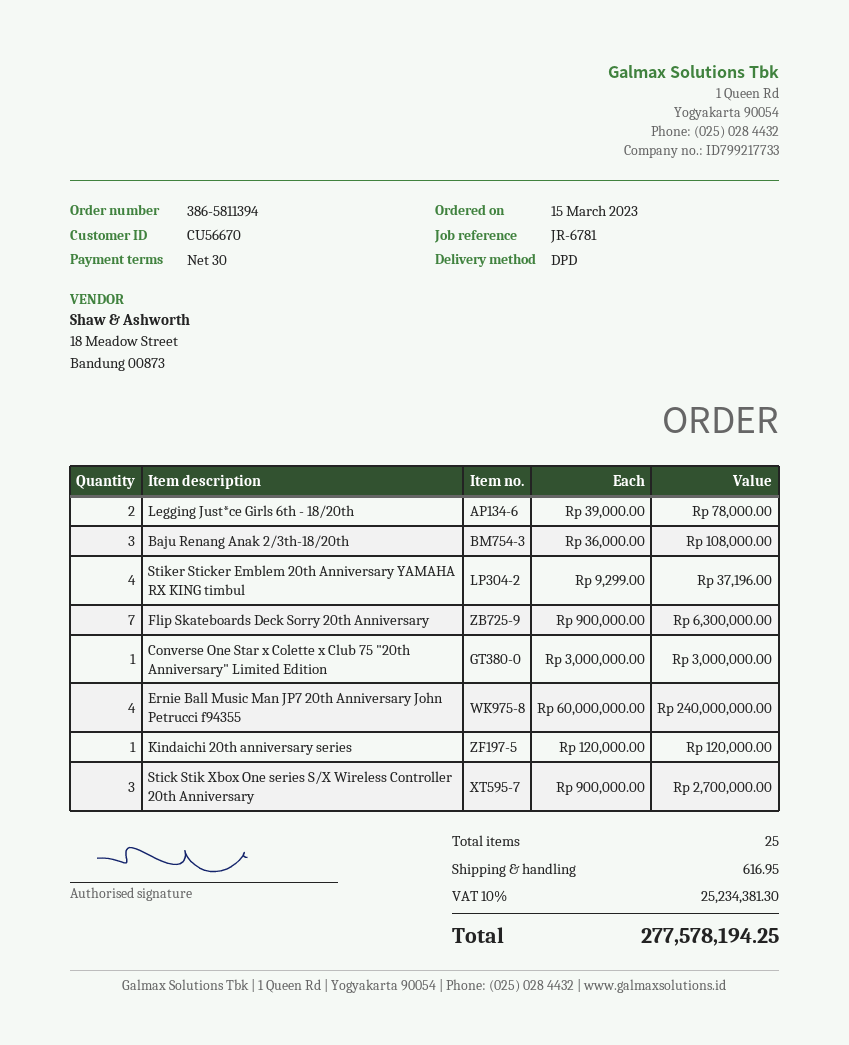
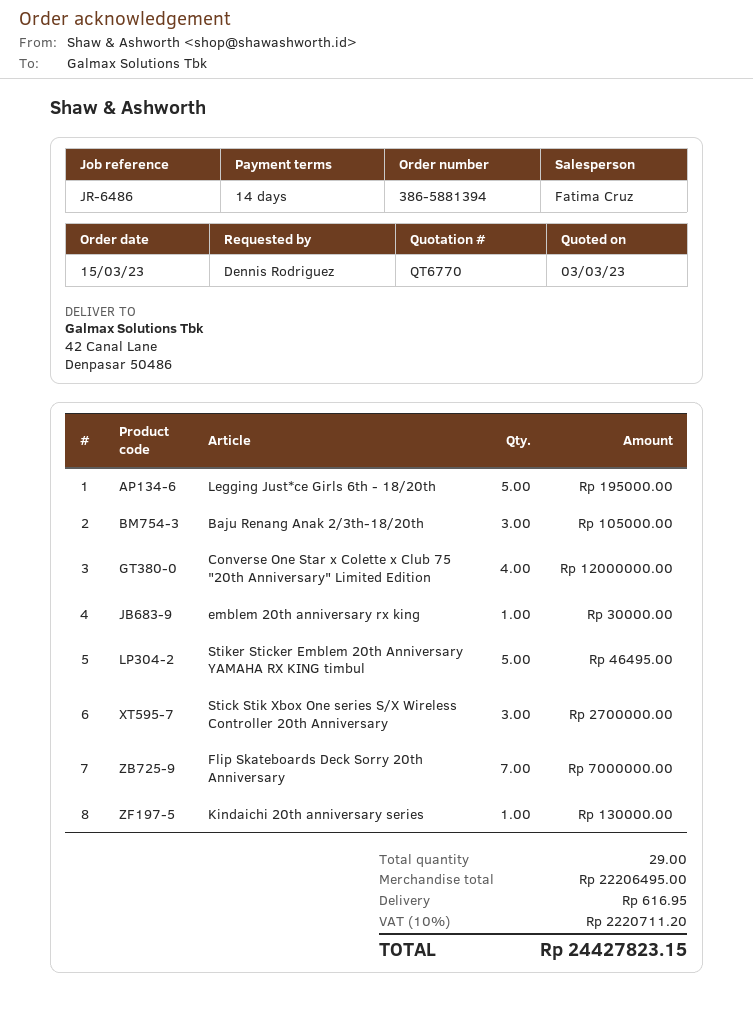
order number: 386-5811394 -> 386-5881394
payment terms: 30 days -> 14 days
reference: JR-6781 -> JR-6486
Legging Just*ce Girls 6th - 18/20th: 2 for 78000.00 -> 5 for 195000.00
Baju Renang Anak 2/3th-18/20th: 3 for 108000.00 -> 3 for 105000.00
Stiker Sticker Emblem 20th Anniversary YAMAHA RX KING timbul: 4 for 37196.00 -> 5 for 46495.00
Flip Skateboards Deck Sorry 20th Anniversary: 7 for 6300000.00 -> 7 for 7000000.00
Converse One Star x Colette x Club 75 "20th Anniversary" Limited Edition: 1 for 3000000.00 -> 4 for 12000000.00
Ernie Ball Music Man JP7 20th Anniversary John Petrucci f94355: 4 for 240000000.00 -> none
Kindaichi 20th anniversary series: 1 for 120000.00 -> 1 for 130000.00
emblem 20th anniversary rx king: none -> 1 for 30000.00
total quantity: 25 -> 29
tax: 10% = 25234381.30 -> 10% = 2220711.20
total: 277578194.25 -> 24427823.15

